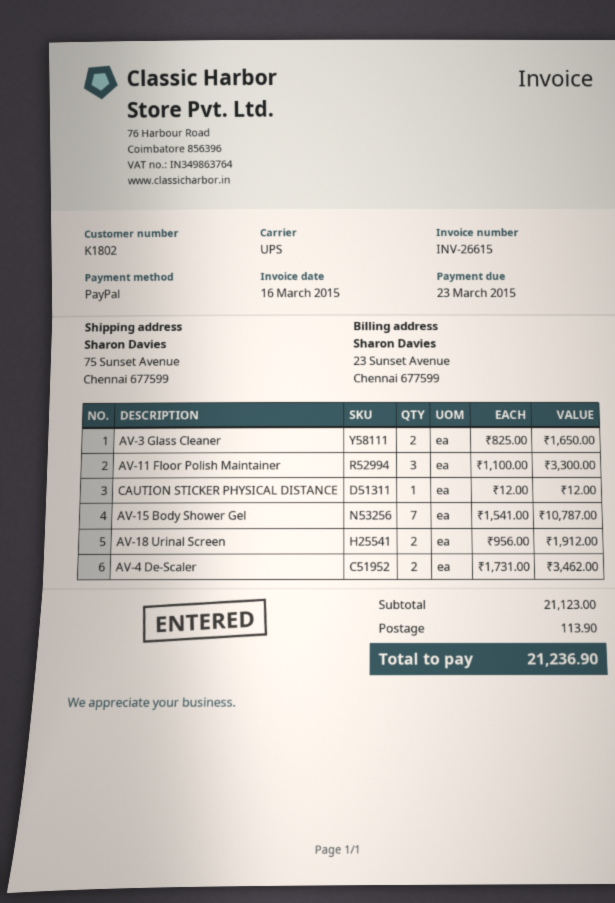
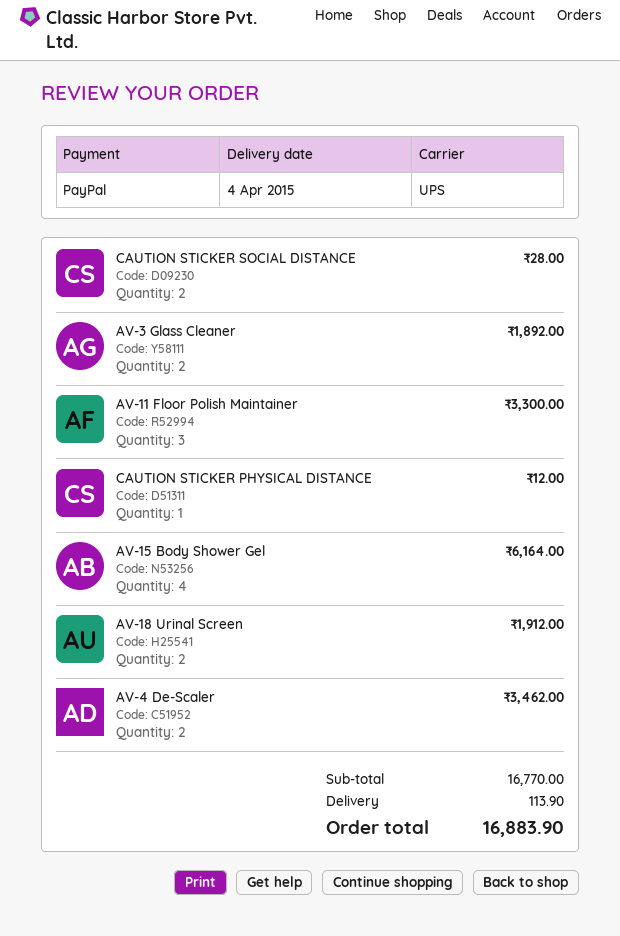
AV-3 Glass Cleaner: 2 for 1650.00 -> 2 for 1892.00
AV-15 Body Shower Gel: 7 for 10787.00 -> 4 for 6164.00
CAUTION STICKER SOCIAL DISTANCE: none -> 2 for 28.00
subtotal: 21123.00 -> 16770.00
total: 21236.90 -> 16883.90

